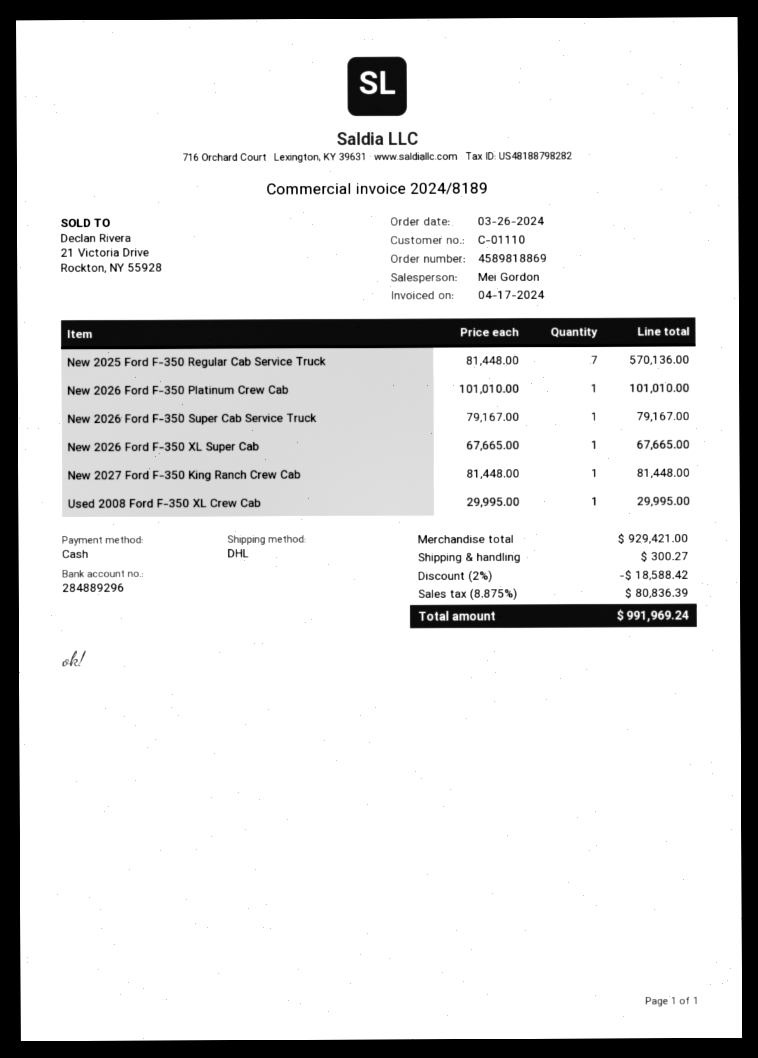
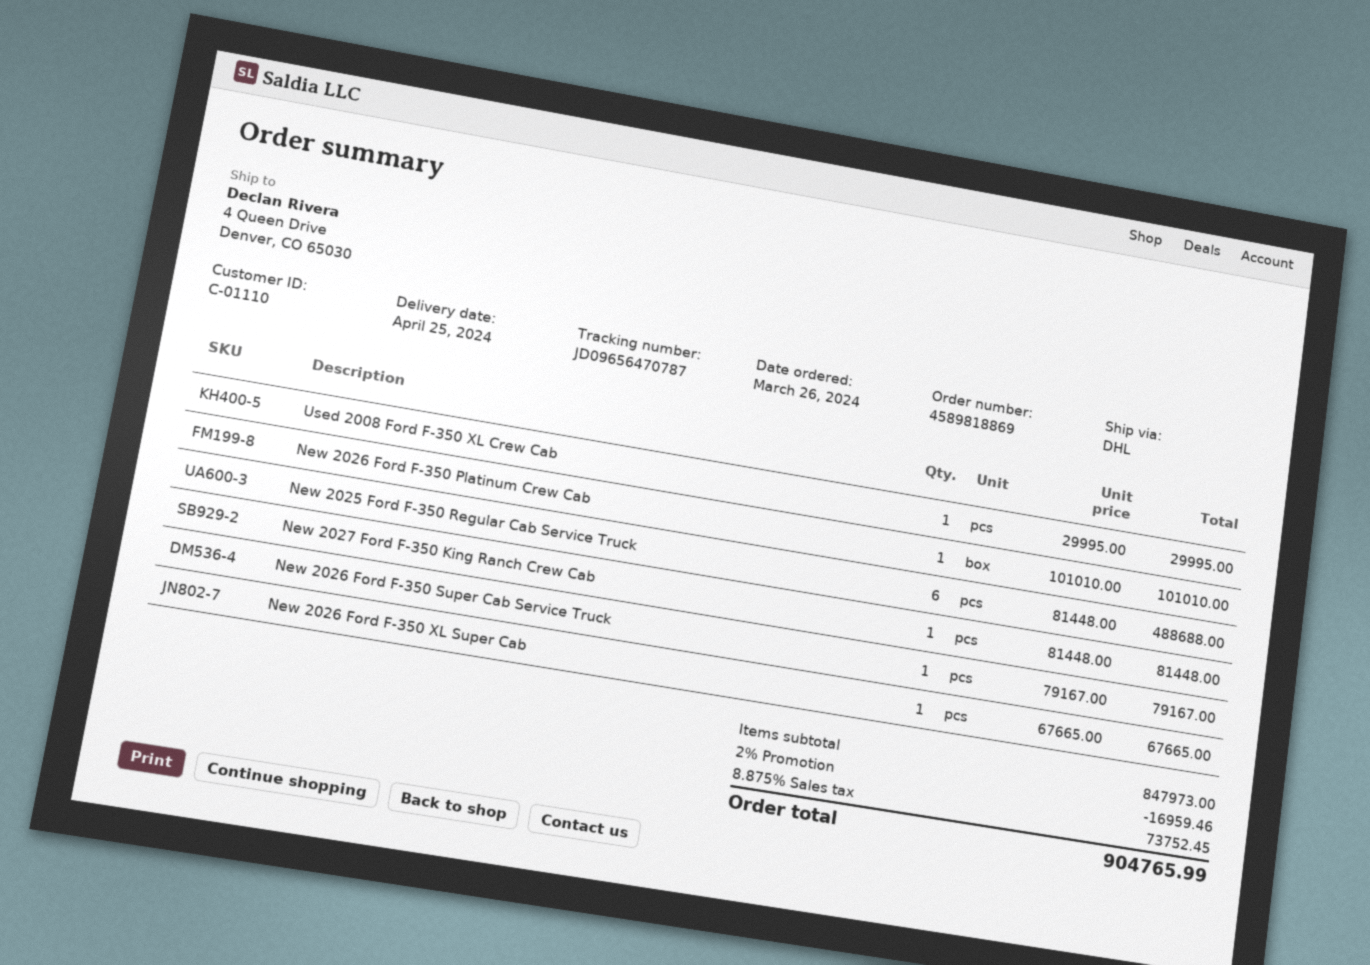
New 2025 Ford F-350 Regular Cab Service Truck: 7 x 81448.00 = 570136.00 -> 6 x 81448.00 = 488688.00
subtotal: 929421.00 -> 847973.00
discount: 2% = 18588.42 -> 2% = 16959.46
shipping: 300.27 -> none
tax: 8.875% = 80836.39 -> 8.875% = 73752.45
total: 991969.24 -> 904765.99

